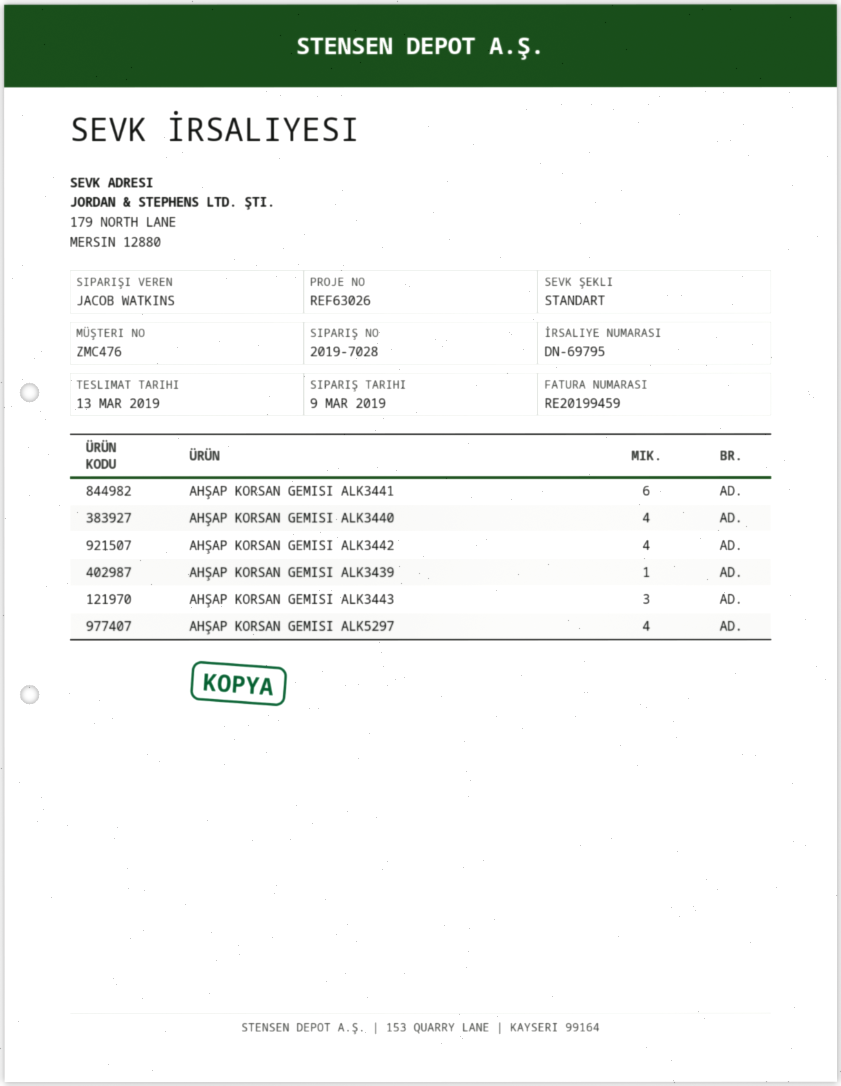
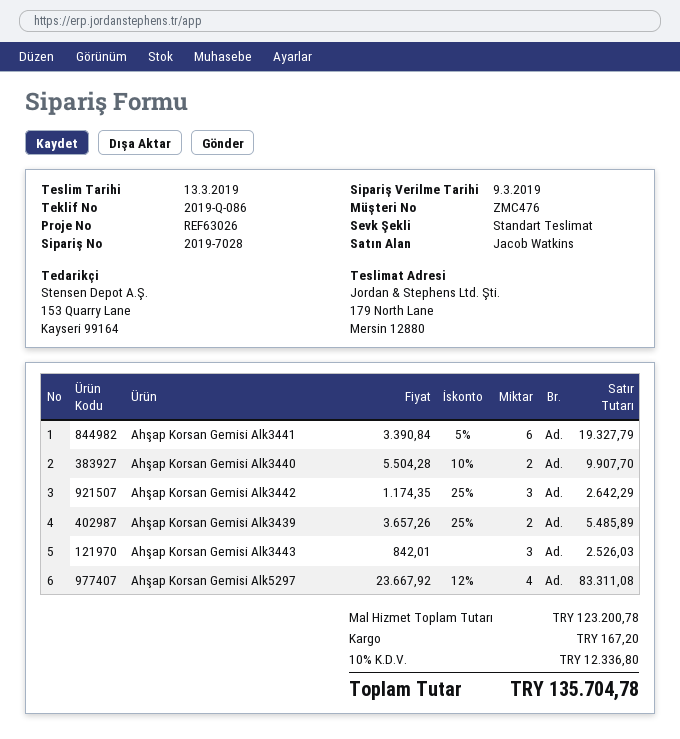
AHŞAP KORSAN GEMISI ALK3440: 4 -> 2
AHŞAP KORSAN GEMISI ALK3442: 4 -> 3
AHŞAP KORSAN GEMISI ALK3439: 1 -> 2

